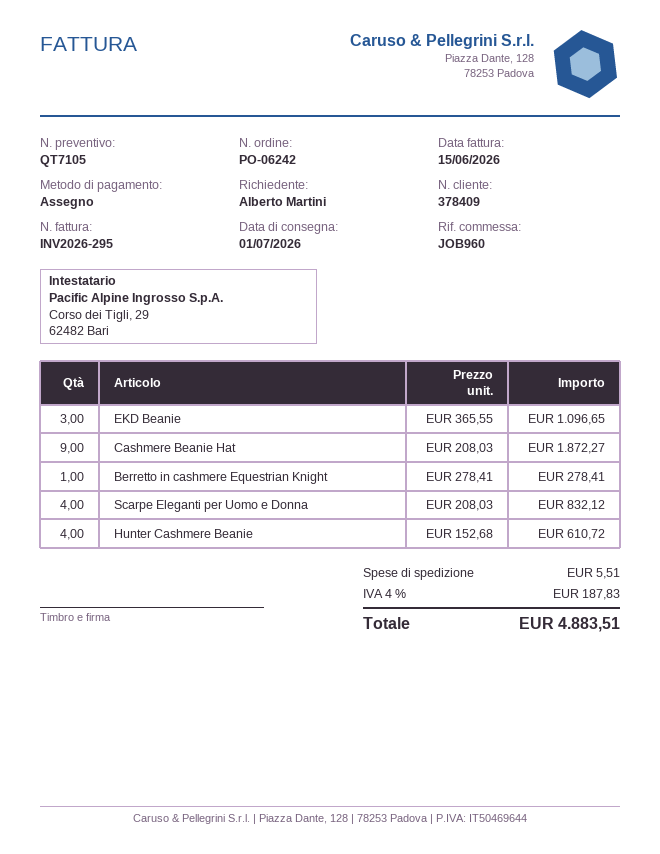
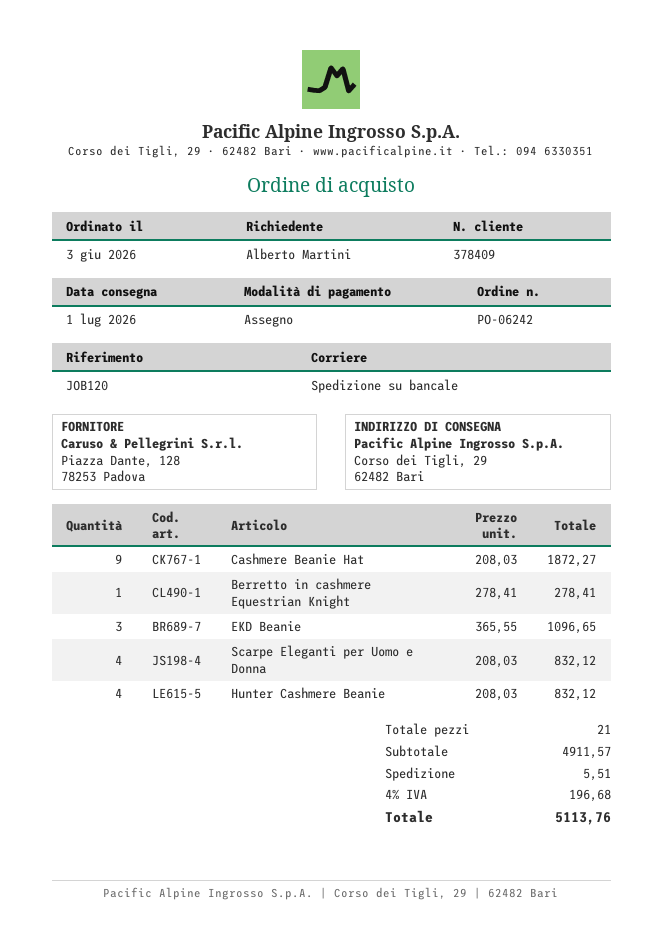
reference: JOB960 -> JOB120
Hunter Cashmere Beanie: 4 x 152.68 = 610.72 -> 4 x 208.03 = 832.12
tax: 4% = 187.83 -> 4% = 196.68
total: 4883.51 -> 5113.76

